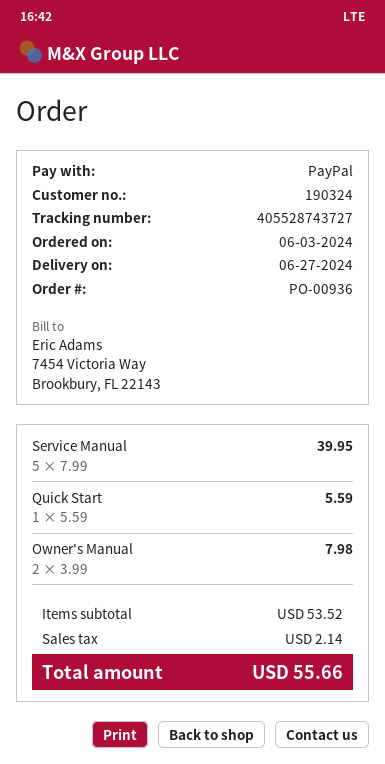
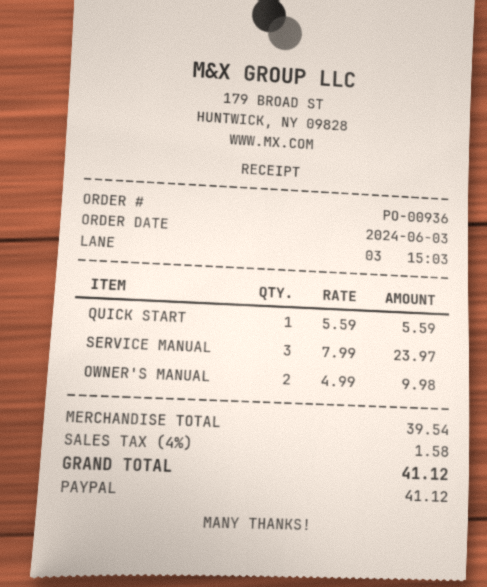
Service Manual: 5 x 7.99 = 39.95 -> 3 x 7.99 = 23.97
Owner's Manual: 2 x 3.99 = 7.98 -> 2 x 4.99 = 9.98
subtotal: 53.52 -> 39.54
tax: 2.14 -> 1.58
total: 55.66 -> 41.12

